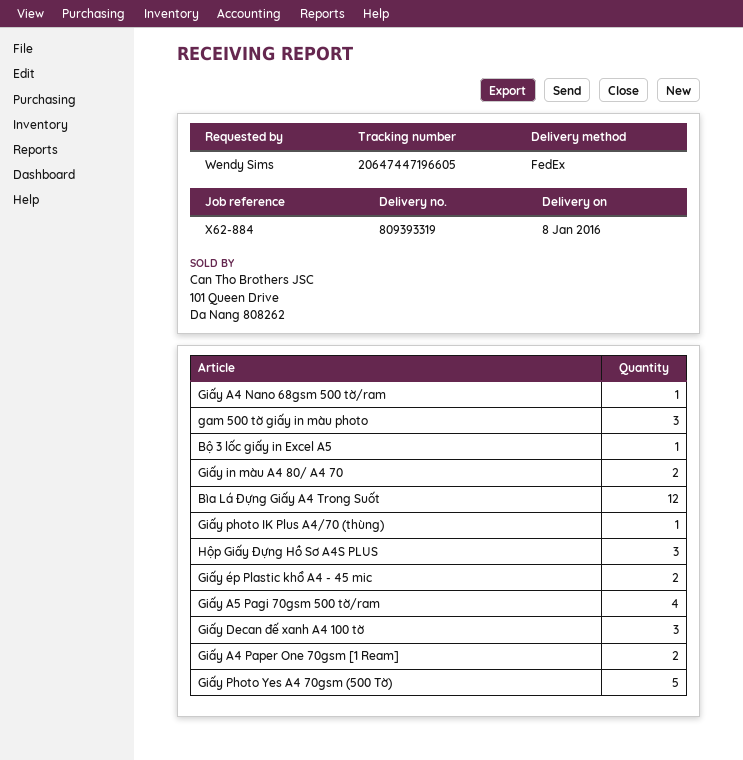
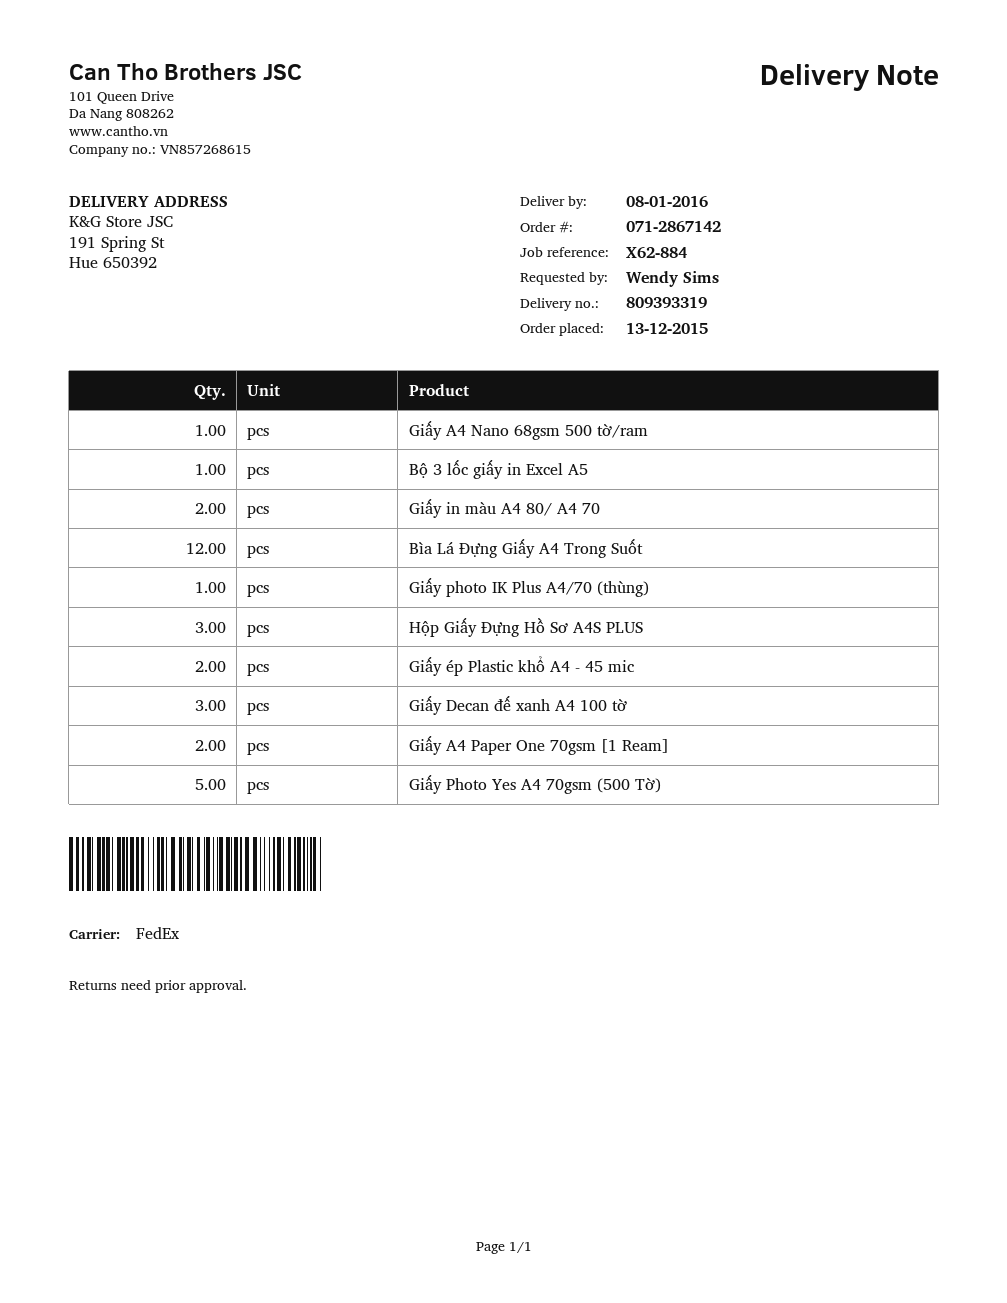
gam 500 tờ giấy in màu photo: 3 -> none
Giấy A5 Pagi 70gsm 500 tờ/ram: 4 -> none

